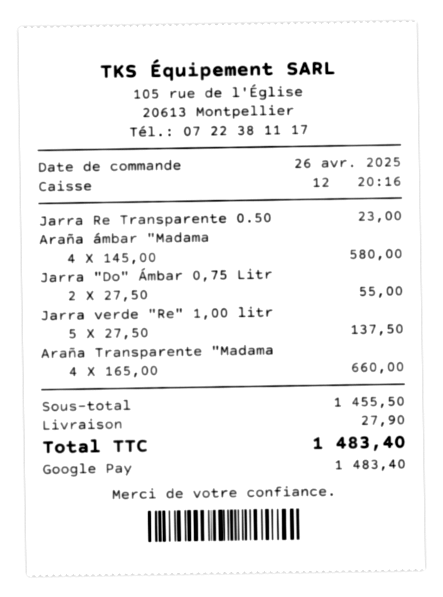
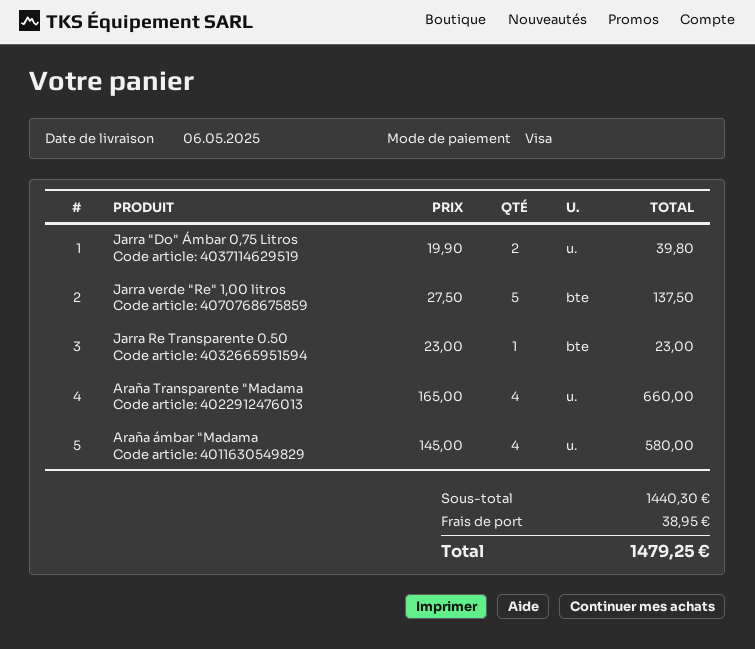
payment method: Google Pay -> Visa
Jarra "Do" Ámbar 0,75 Litr: 2 x 27.50 = 55.00 -> 2 x 19.90 = 39.80
subtotal: 1455.50 -> 1440.30
shipping: 27.90 -> 38.95
total: 1483.40 -> 1479.25

